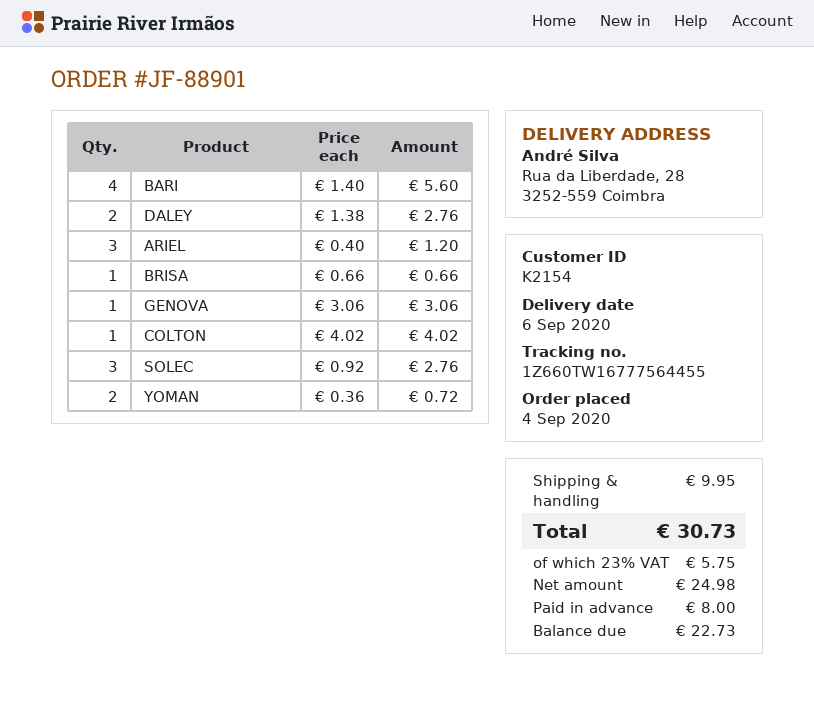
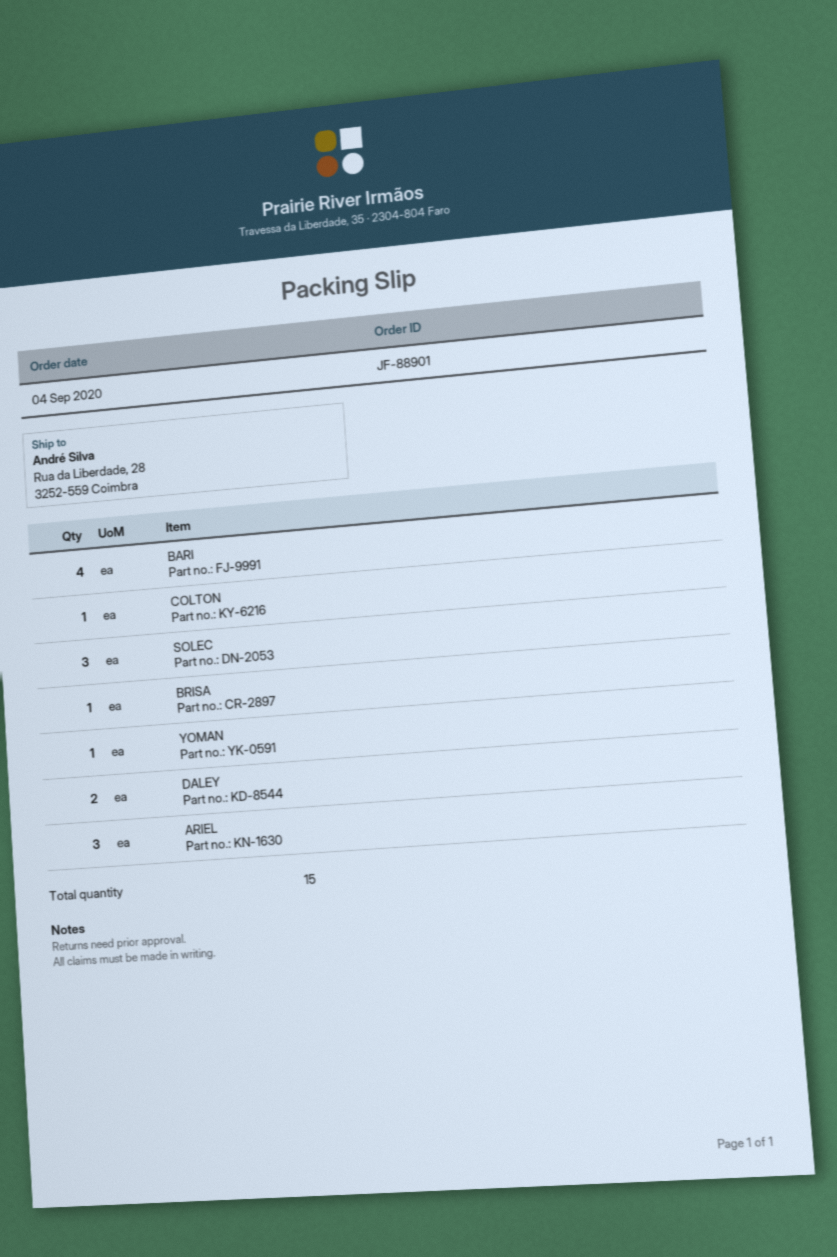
GENOVA: 1 -> none
YOMAN: 2 -> 1

